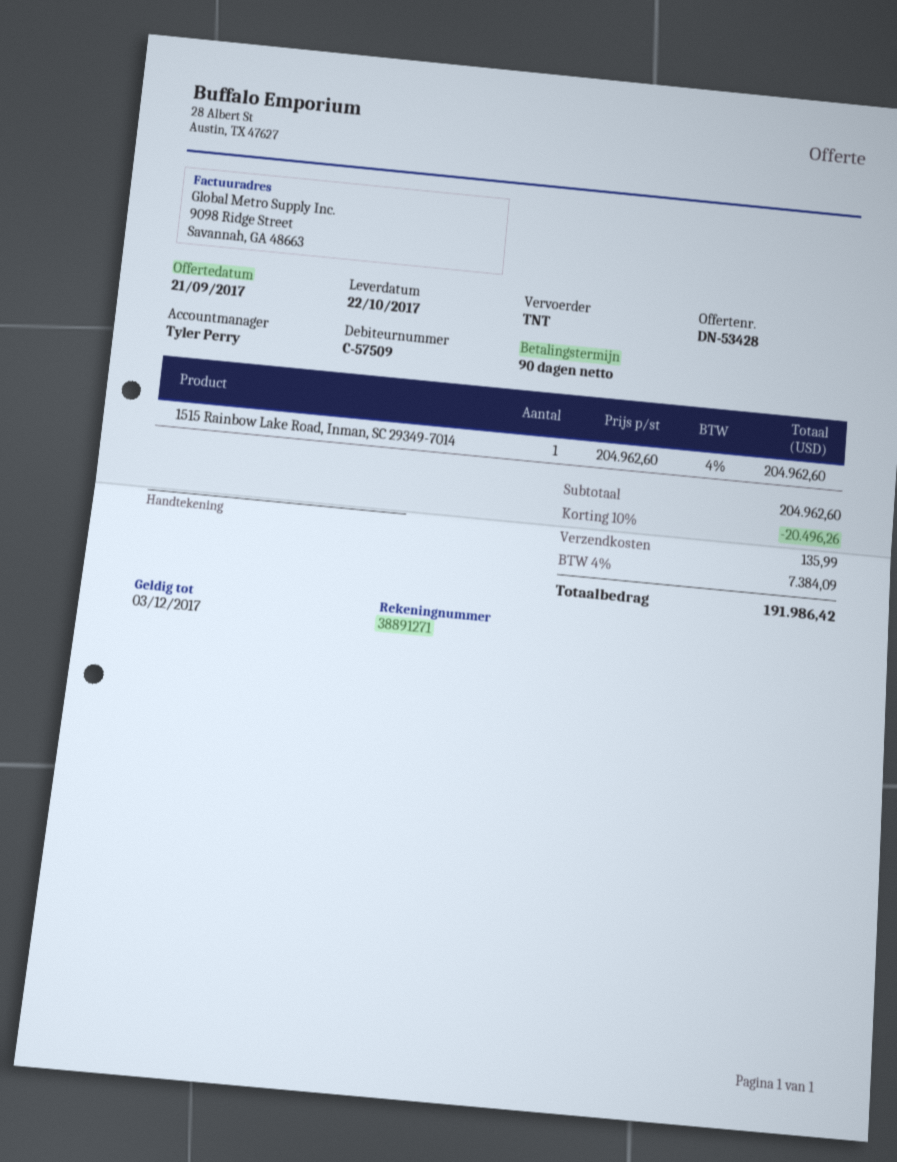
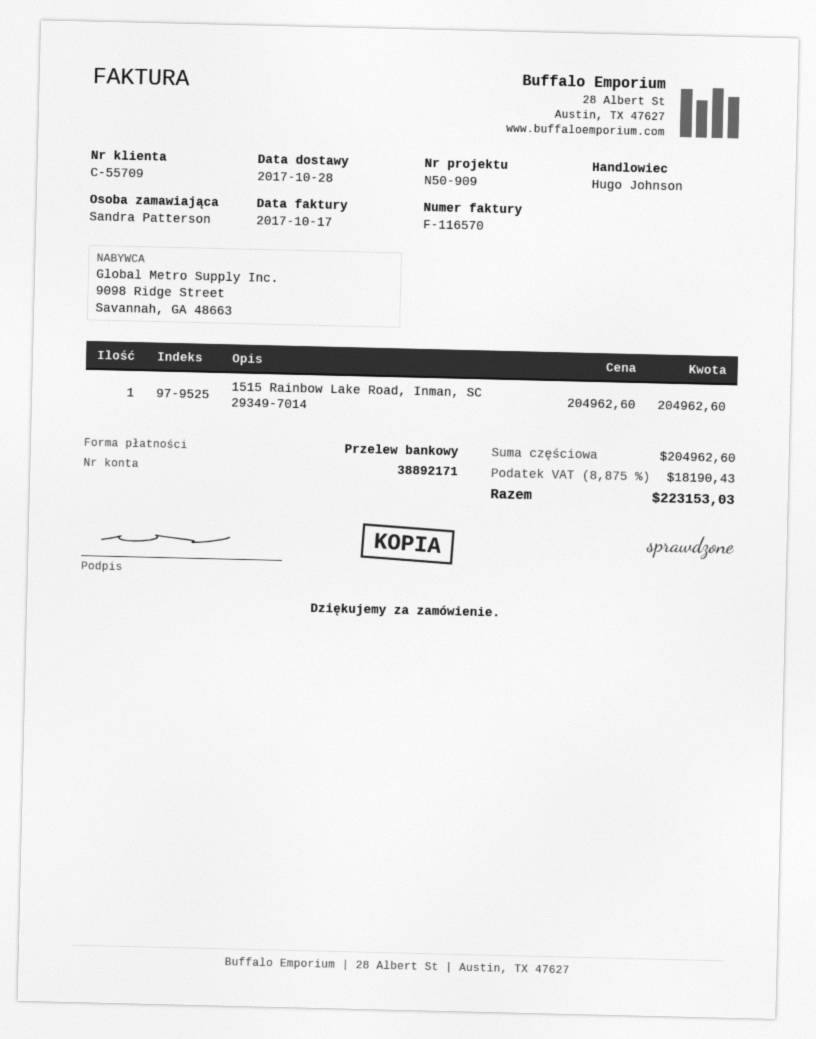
delivery date: 2017-10-22 -> 2017-10-28
customer number: C-57509 -> C-55709
sales rep: Tyler Perry -> Hugo Johnson
bank account: 38891271 -> 38892171
discount: 10% = 20496.26 -> none
shipping: 135.99 -> none
tax: 4% = 7384.09 -> 8.875% = 18190.43
total: 191986.42 -> 223153.03

